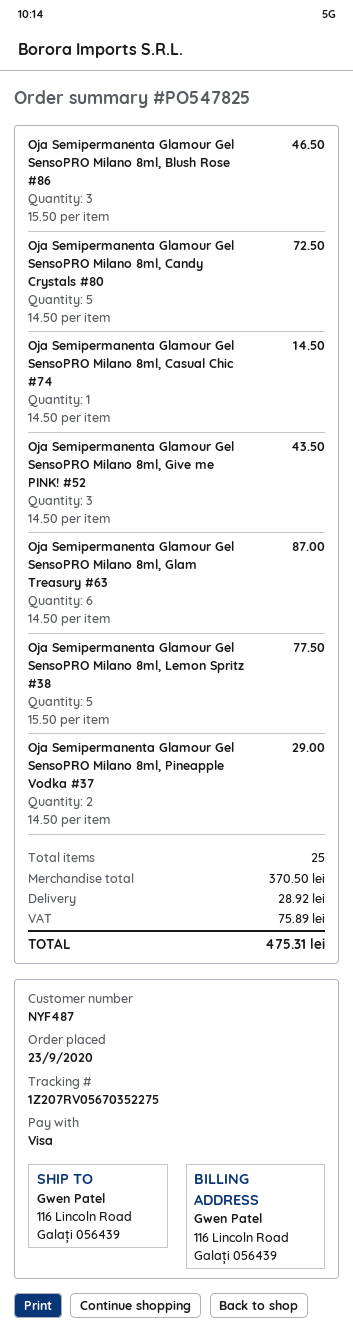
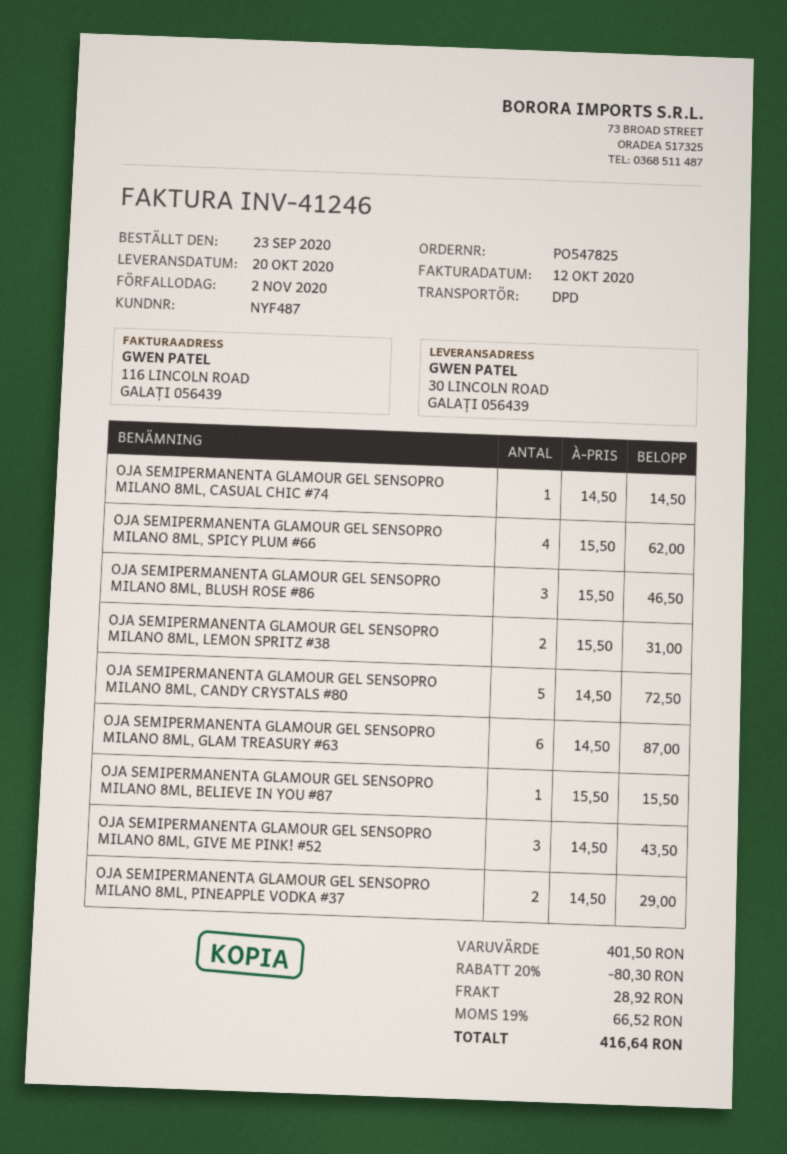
ship to: 116 Lincoln Road, Galați 056439 -> 30 LINCOLN ROAD, GALAȚI 056439
Oja Semipermanenta Glamour Gel SensoPRO Milano 8ml, Lemon Spritz #38: 5 x 15.50 = 77.50 -> 2 x 15.50 = 31.00
OJA SEMIPERMANENTA GLAMOUR GEL SENSOPRO MILANO 8ML, SPICY PLUM #66: none -> 4 x 15.50 = 62.00
OJA SEMIPERMANENTA GLAMOUR GEL SENSOPRO MILANO 8ML, BELIEVE IN YOU #87: none -> 1 x 15.50 = 15.50
subtotal: 370.50 -> 401.50
discount: none -> 20% = 80.30
tax: 75.89 -> 66.52
total: 475.31 -> 416.64

